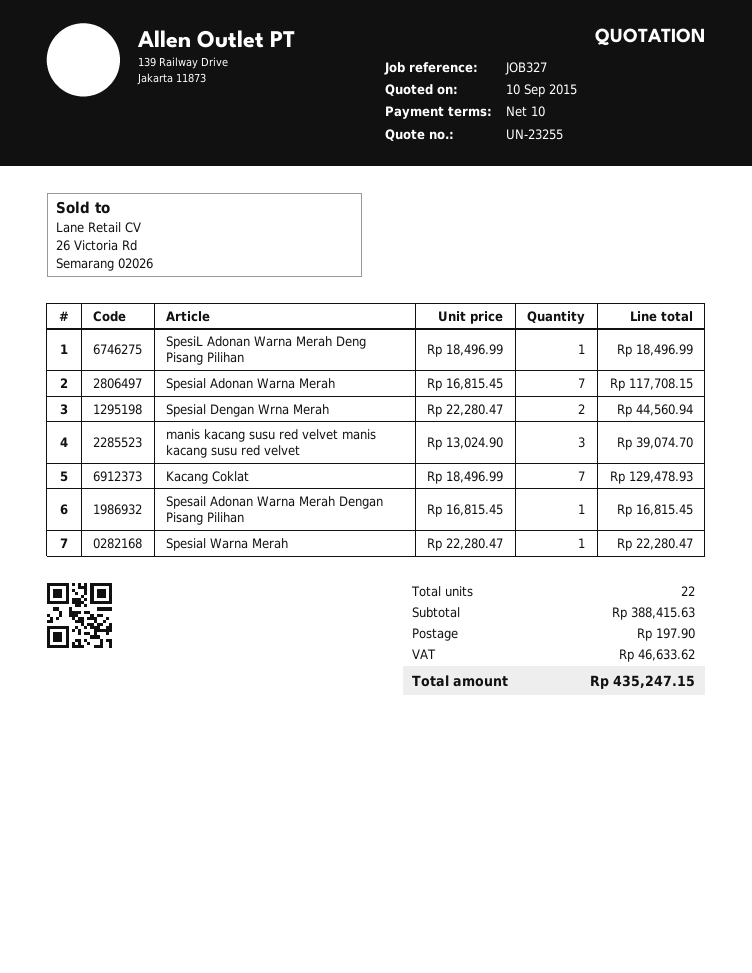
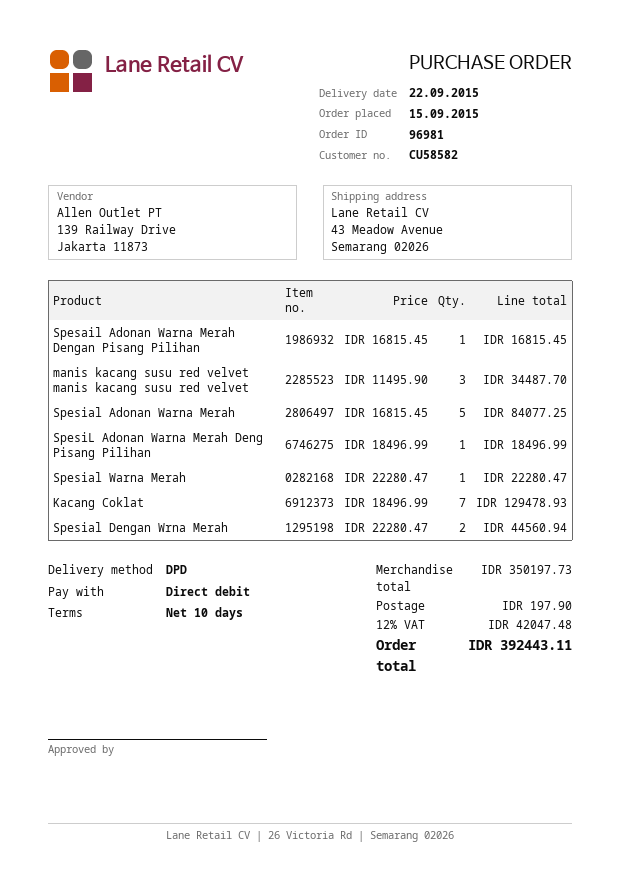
Spesial Adonan Warna Merah: 7 x 16815.45 = 117708.15 -> 5 x 16815.45 = 84077.25
manis kacang susu red velvet manis kacang susu red velvet: 3 x 13024.90 = 39074.70 -> 3 x 11495.90 = 34487.70
subtotal: 388415.63 -> 350197.73
tax: 46633.62 -> 42047.48
total: 435247.15 -> 392443.11

